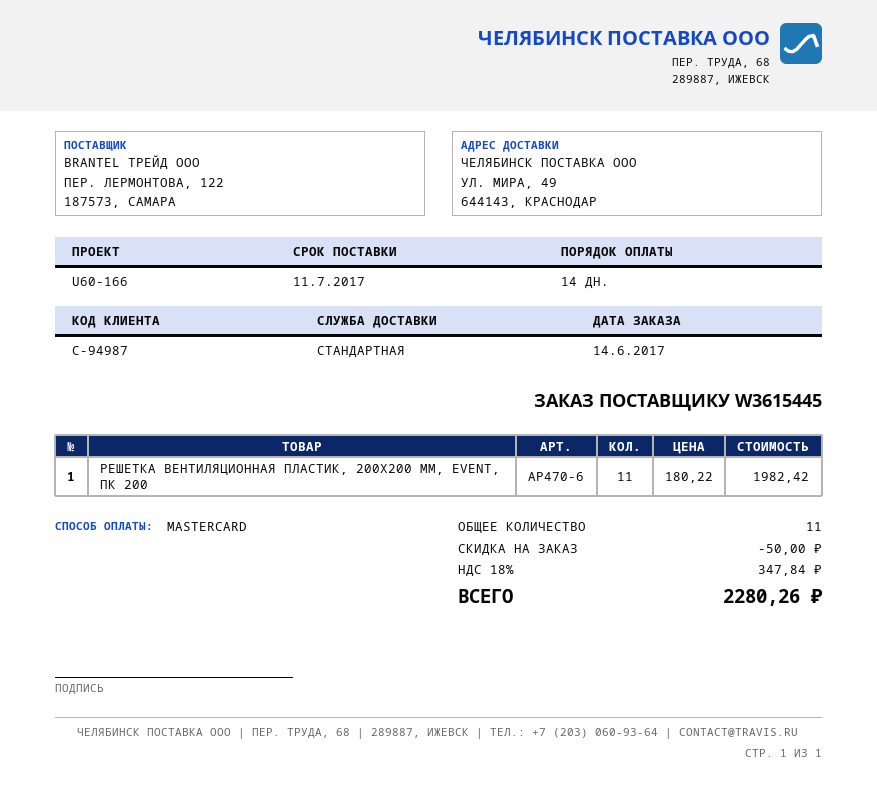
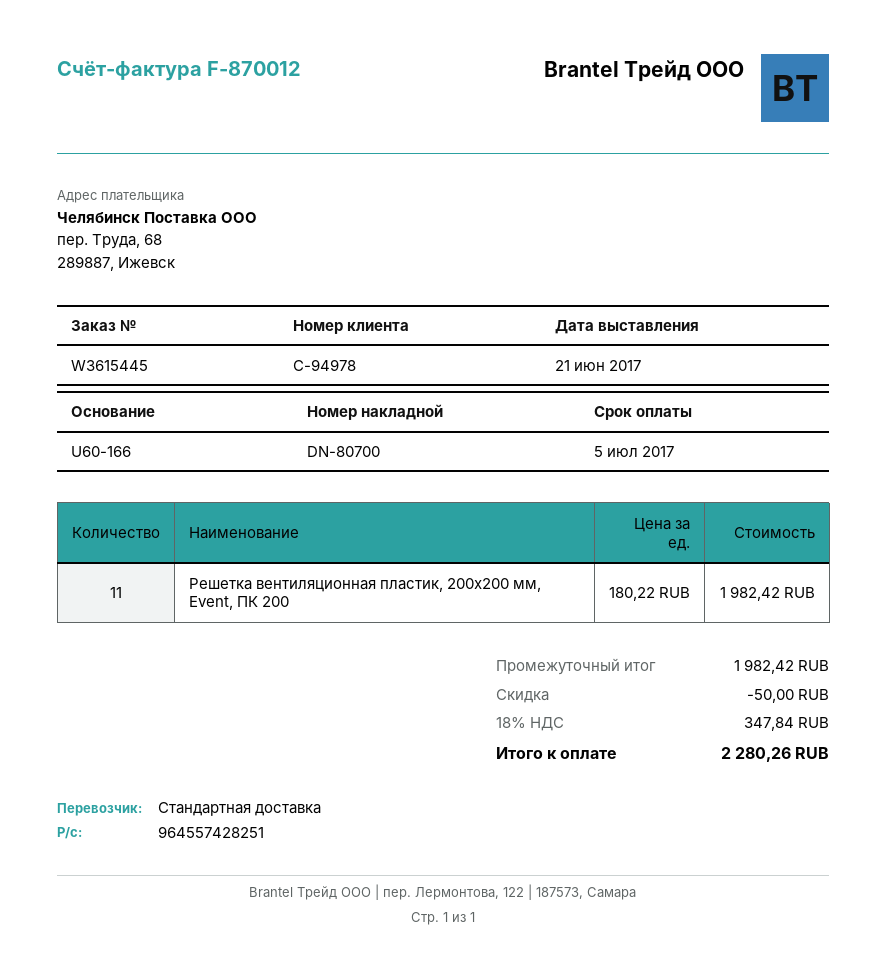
customer number: C-94987 -> C-94978

